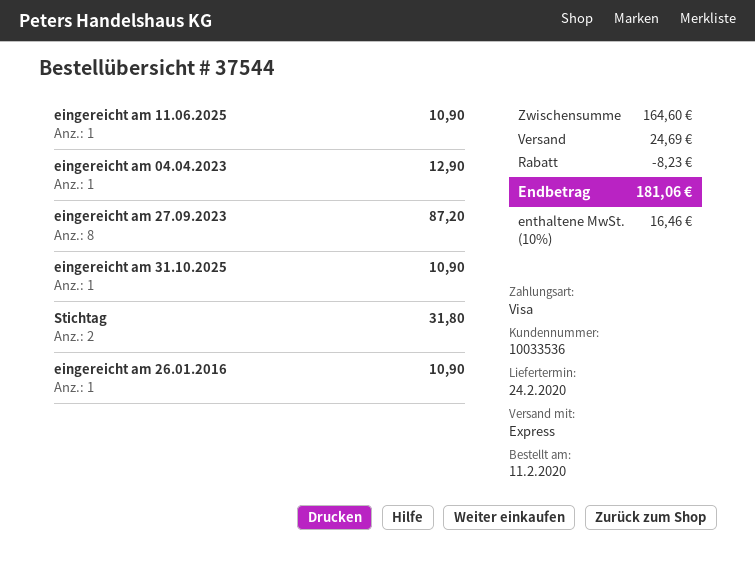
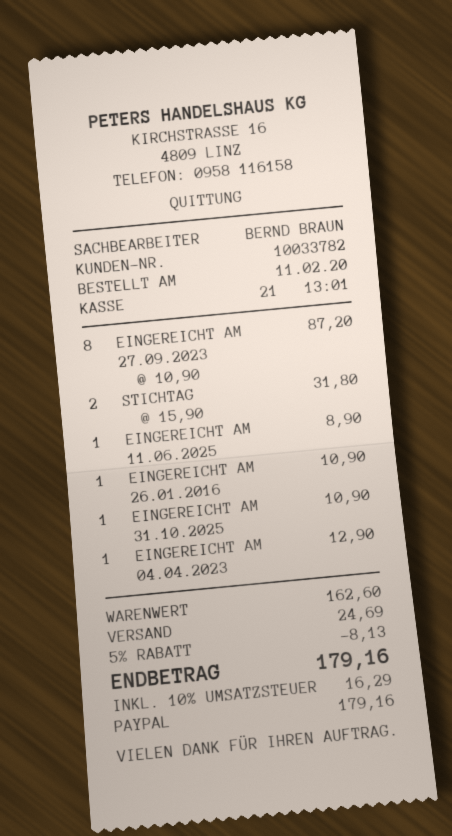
customer number: 10033536 -> 10033782
payment method: Visa -> PayPal
eingereicht am 11.06.2025: 1 for 10.90 -> 1 for 8.90
subtotal: 164.60 -> 162.60
discount: 8.23 -> 8.13
tax: 10% = 16.46 -> 10% = 16.29
total: 181.06 -> 179.16

